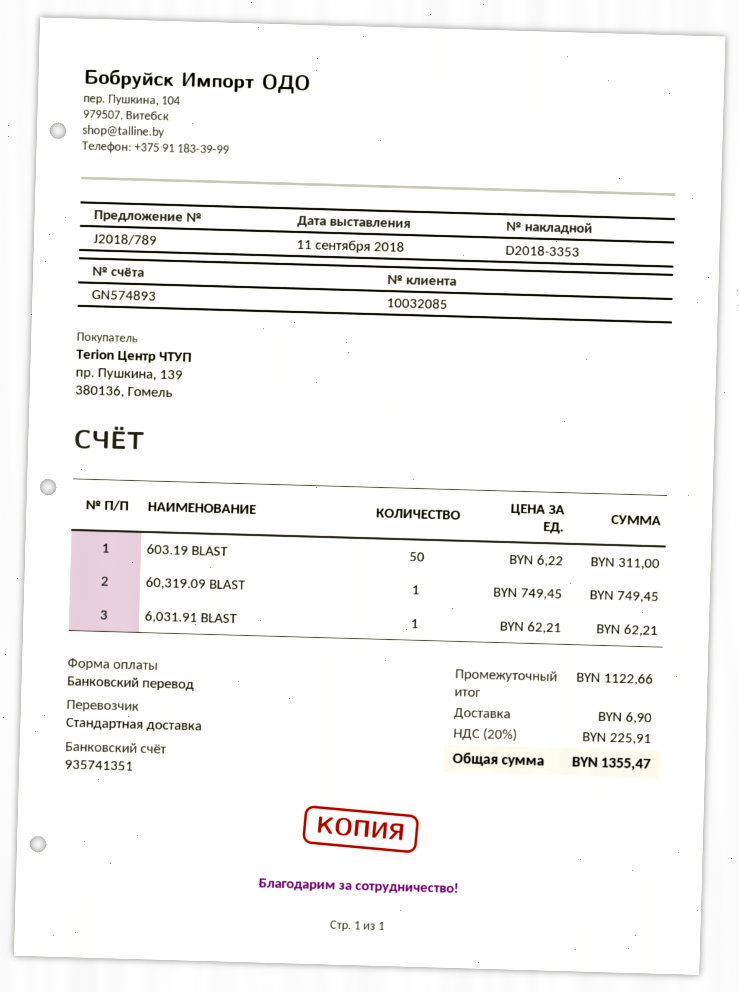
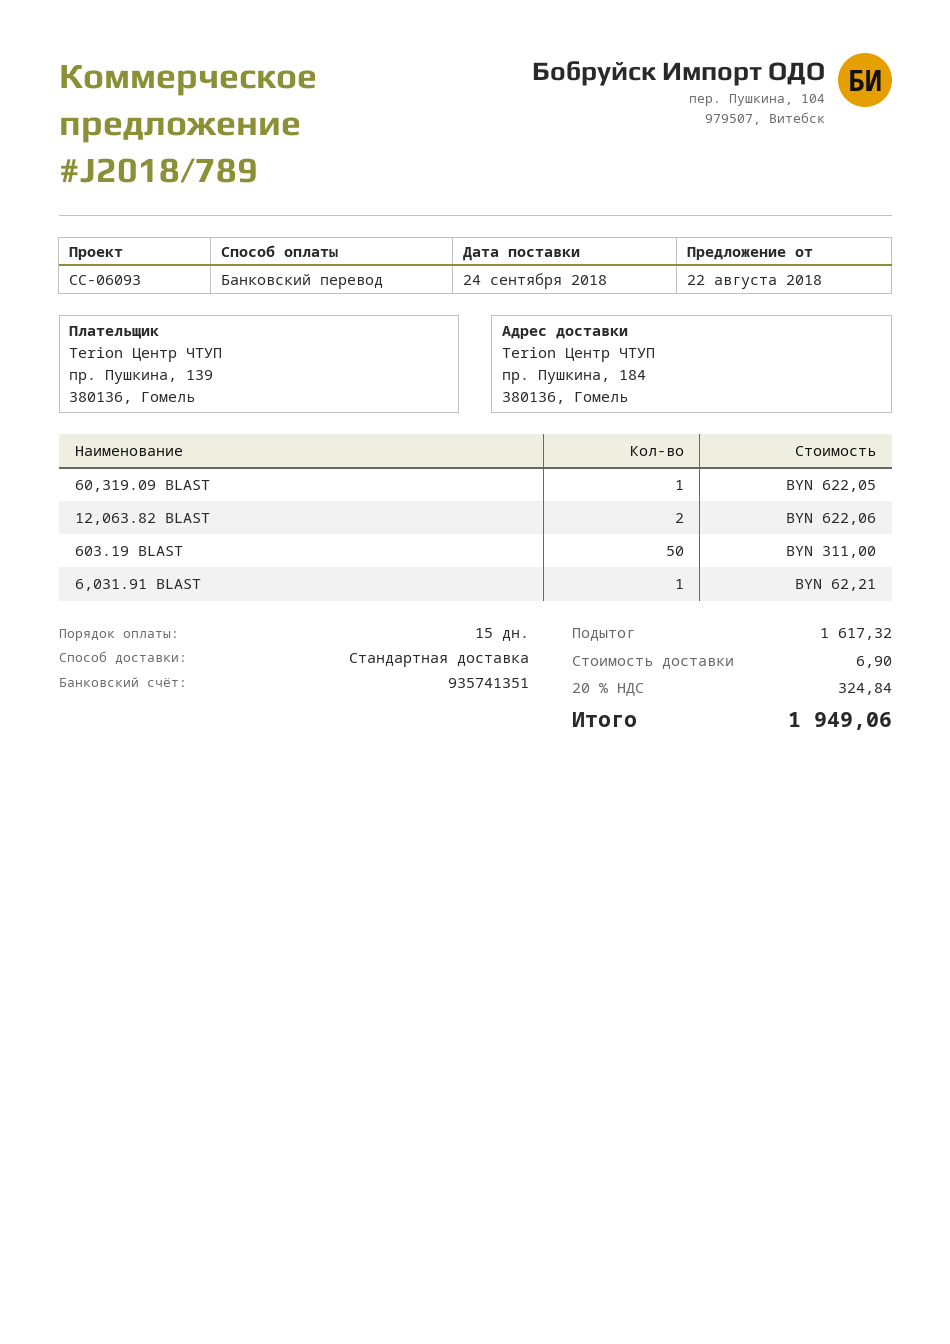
60,319.09 BLAST: 1 for 749.45 -> 1 for 622.05
12,063.82 BLAST: none -> 2 for 622.06
subtotal: 1122.66 -> 1617.32
tax: 20% = 225.91 -> 20% = 324.84
total: 1355.47 -> 1949.06

